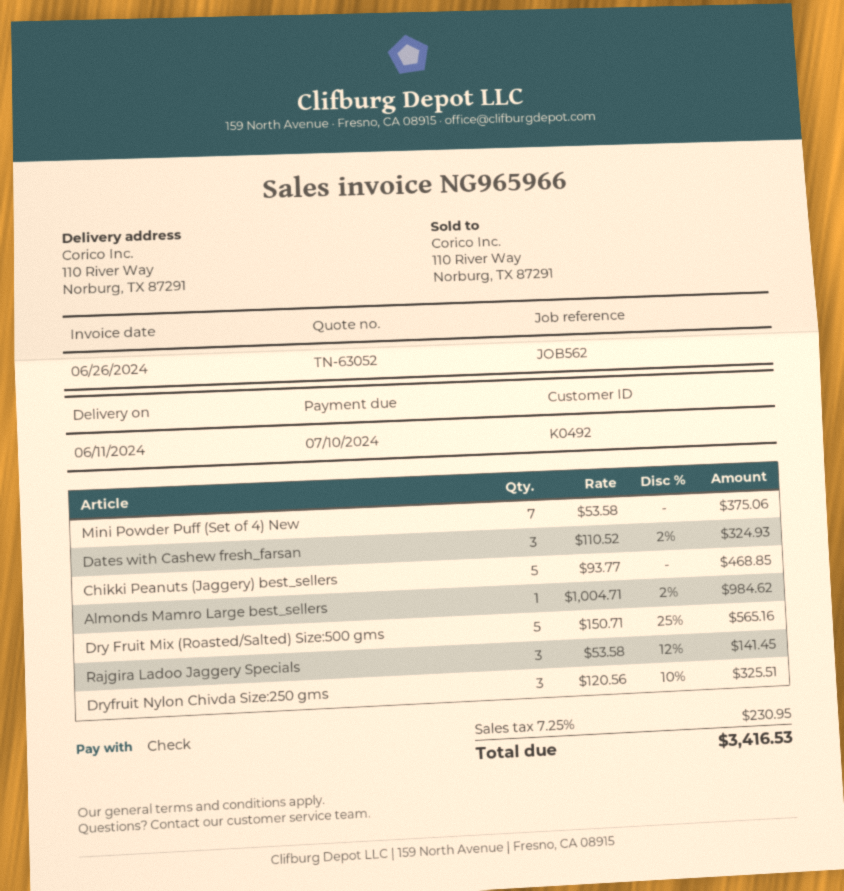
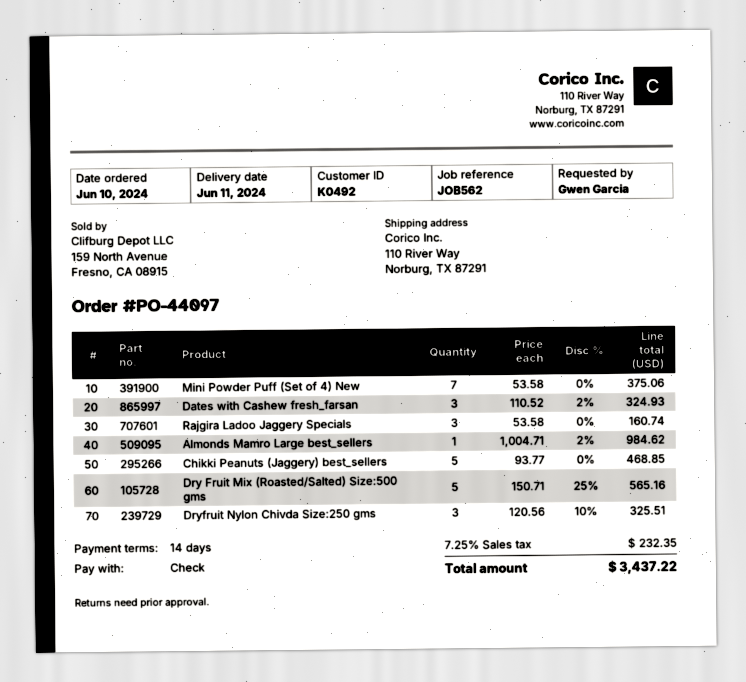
Rajgira Ladoo Jaggery Specials: 3 x 53.58 - 12% = 141.45 -> 3 x 53.58 = 160.74
tax: 7.25% = 230.95 -> 7.25% = 232.35
total: 3416.53 -> 3437.22

